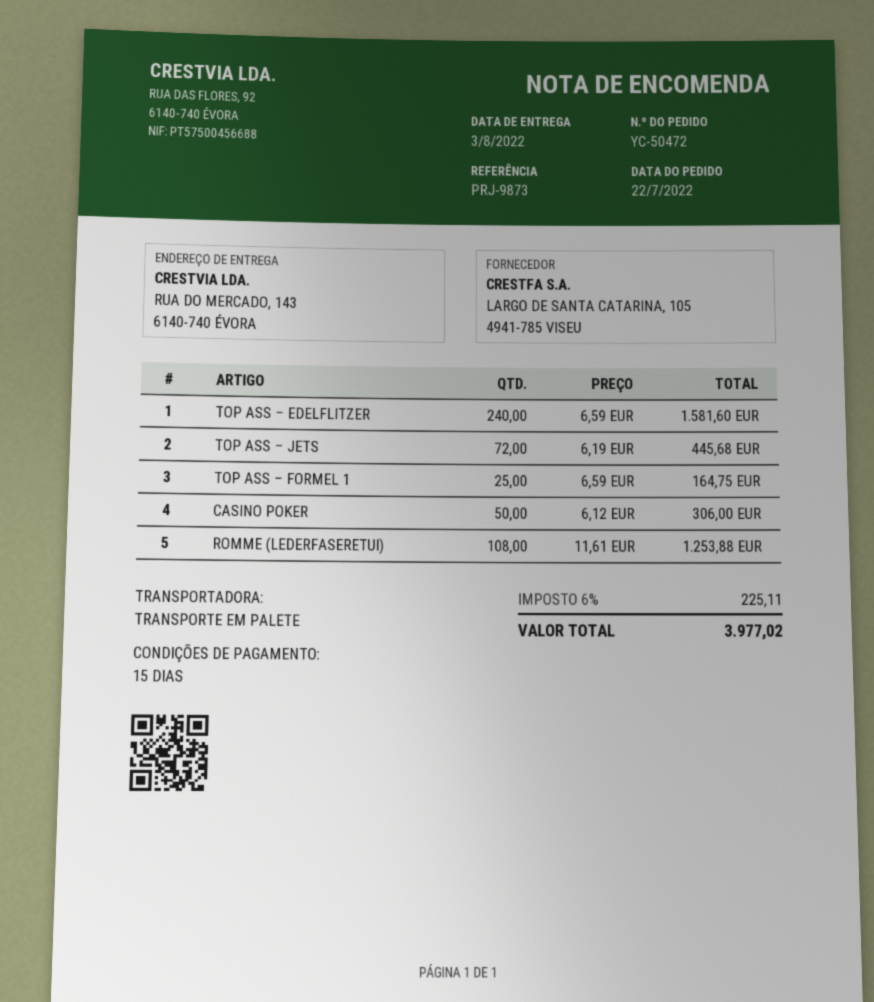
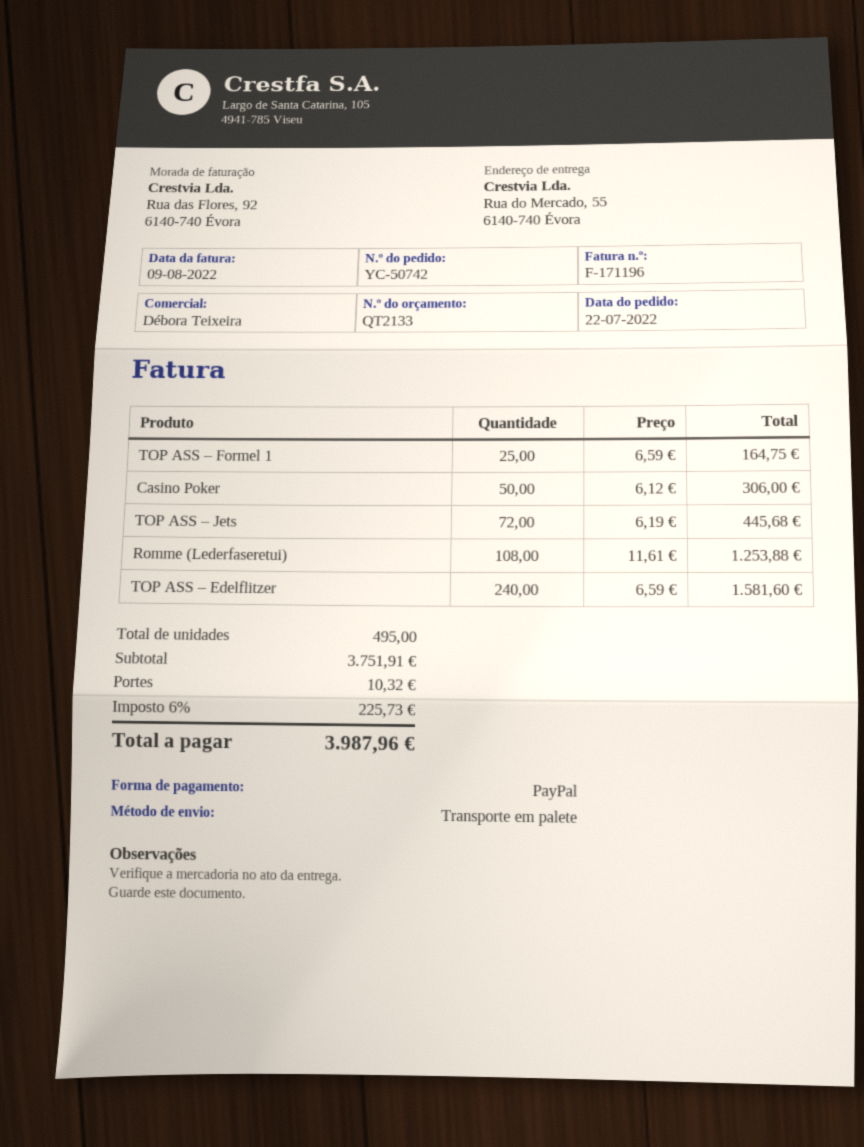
order number: YC-50472 -> YC-50742
ship to: RUA DO MERCADO, 143, 6140-740 ÉVORA -> Rua do Mercado, 55, 6140-740 Évora
shipping: none -> 10.32
tax: 6% = 225.11 -> 6% = 225.73
total: 3977.02 -> 3987.96

